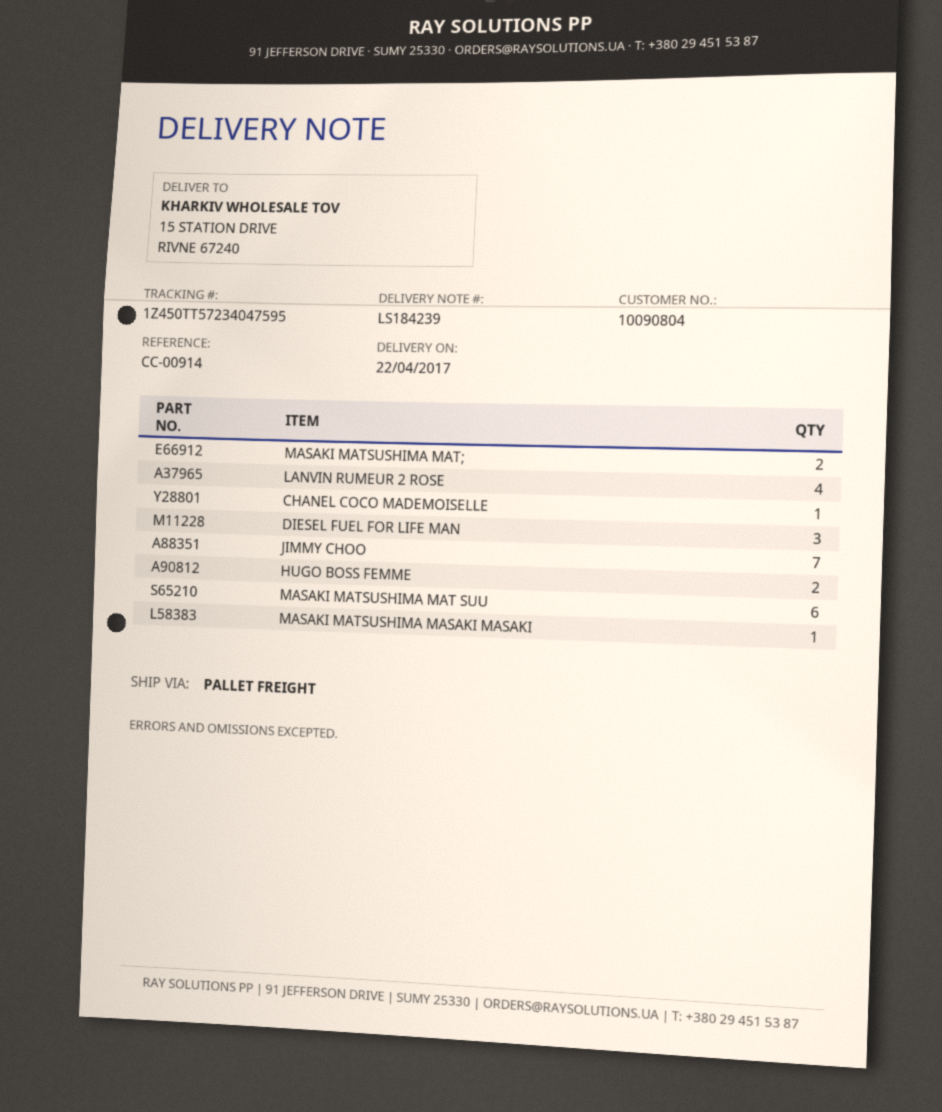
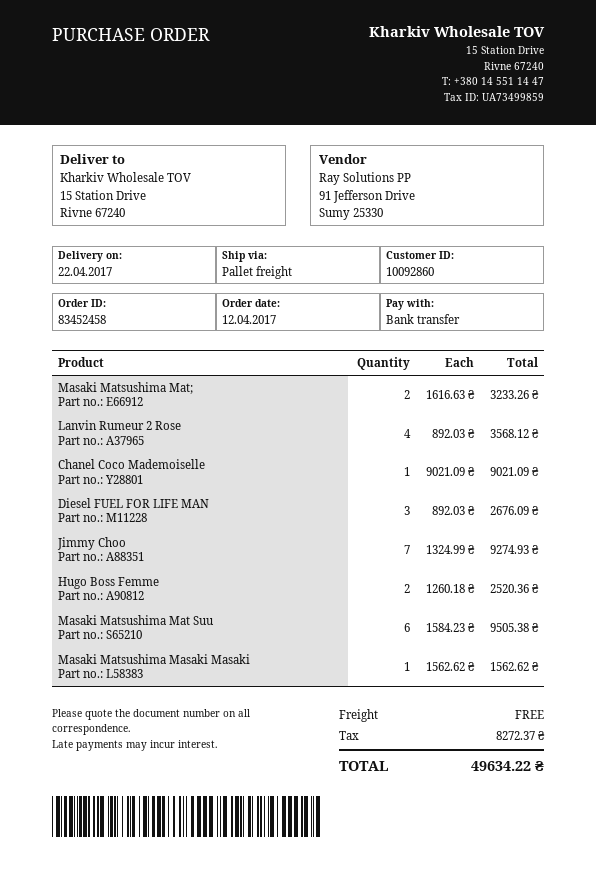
customer number: 10090804 -> 10092860

